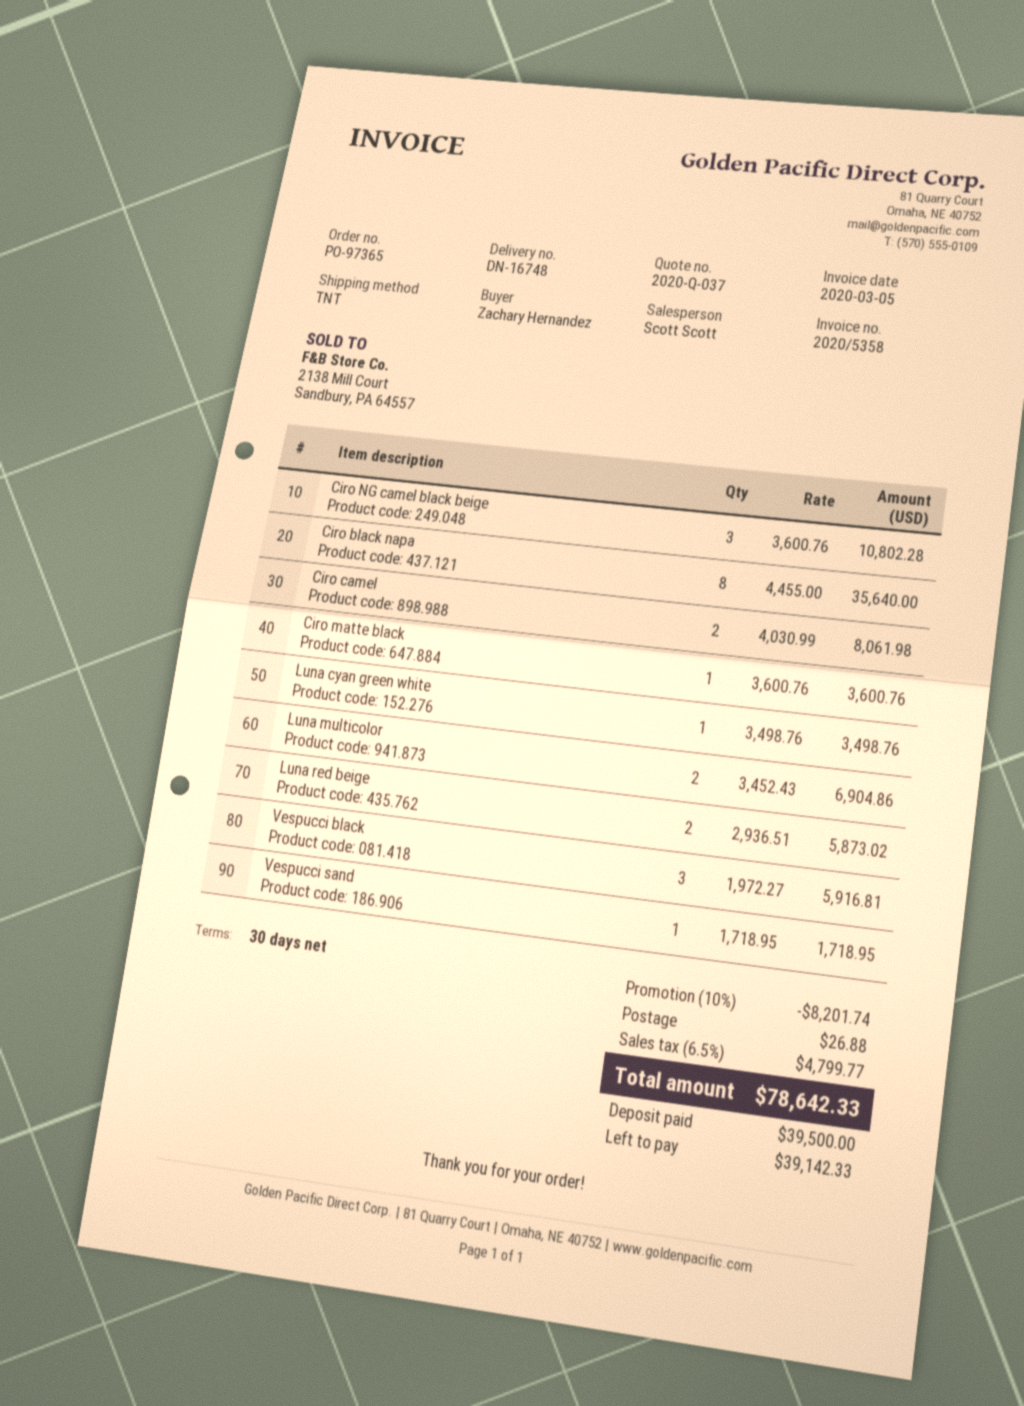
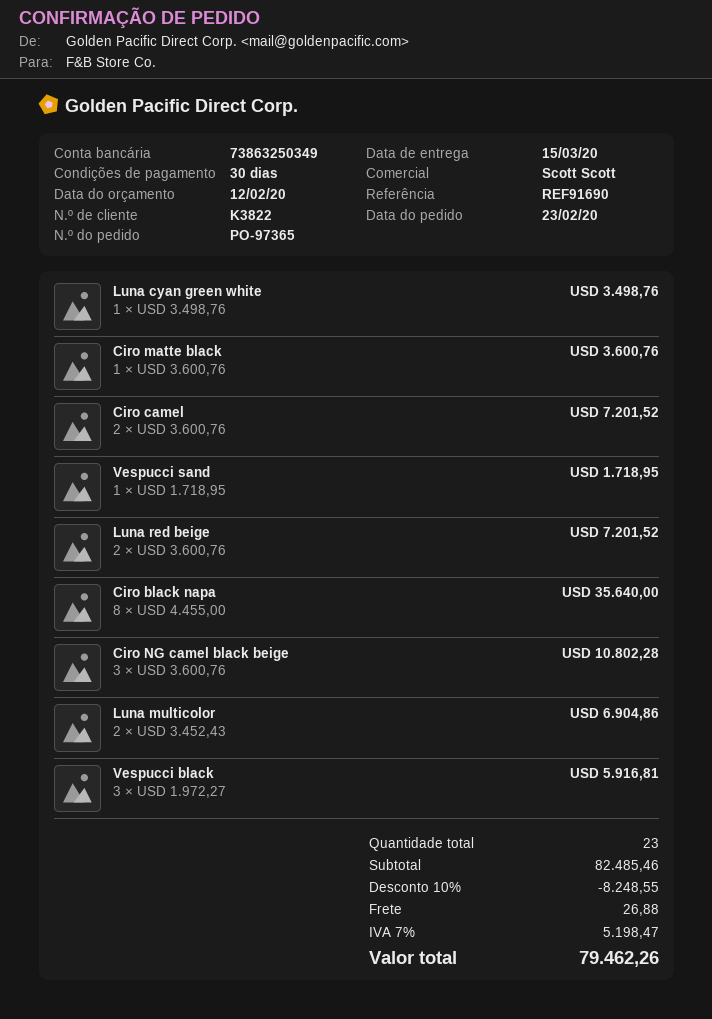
Ciro camel: 2 x 4030.99 = 8061.98 -> 2 x 3600.76 = 7201.52
Luna red beige: 2 x 2936.51 = 5873.02 -> 2 x 3600.76 = 7201.52
discount: 10% = 8201.74 -> 10% = 8248.55
tax: 6.5% = 4799.77 -> 7% = 5198.47
total: 78642.33 -> 79462.26

